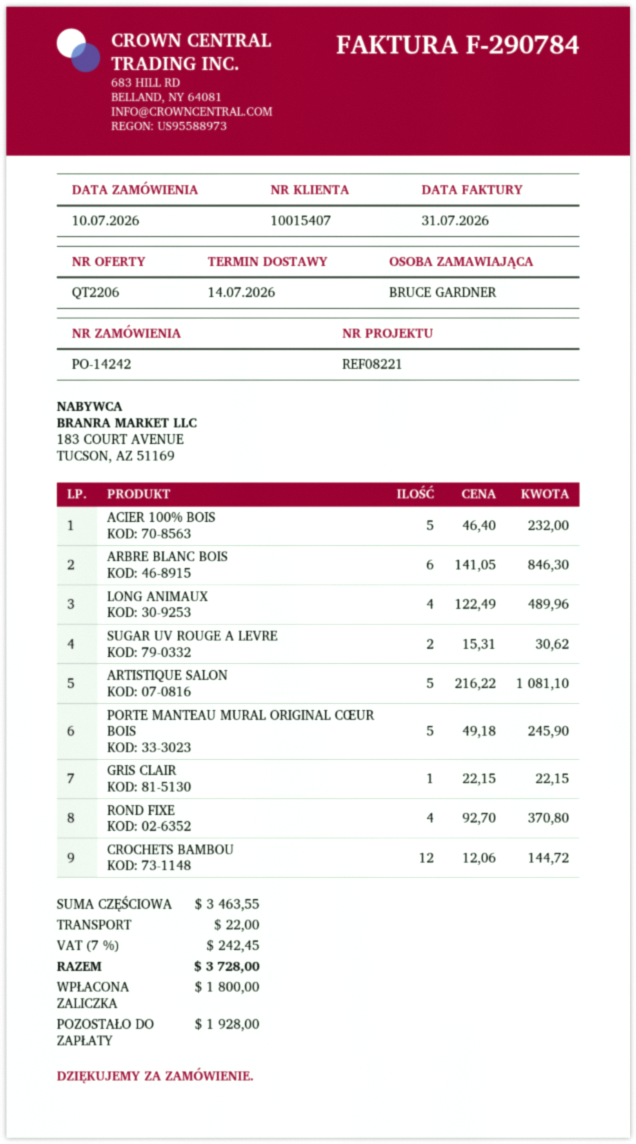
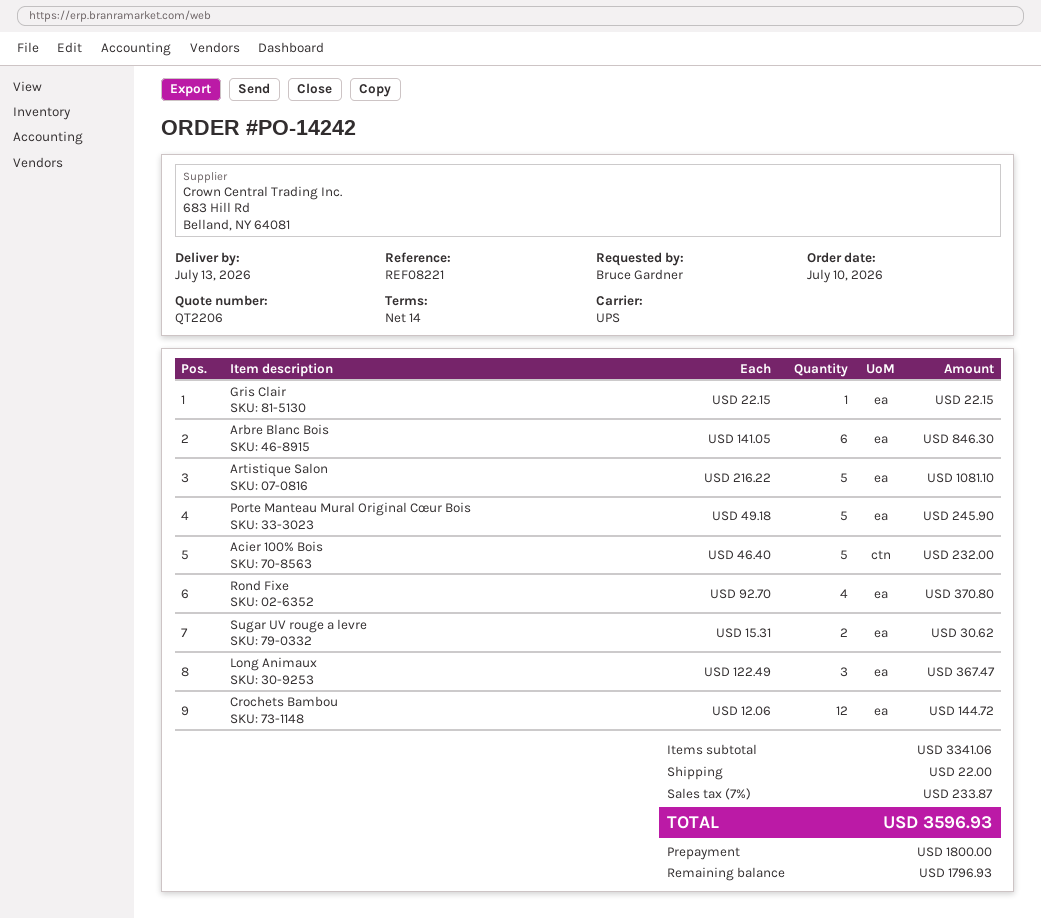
delivery date: 2026-07-14 -> 2026-07-13
LONG ANIMAUX: 4 x 122.49 = 489.96 -> 3 x 122.49 = 367.47
subtotal: 3463.55 -> 3341.06
tax: 7% = 242.45 -> 7% = 233.87
total: 3728.00 -> 3596.93
balance: 1928.00 -> 1796.93

